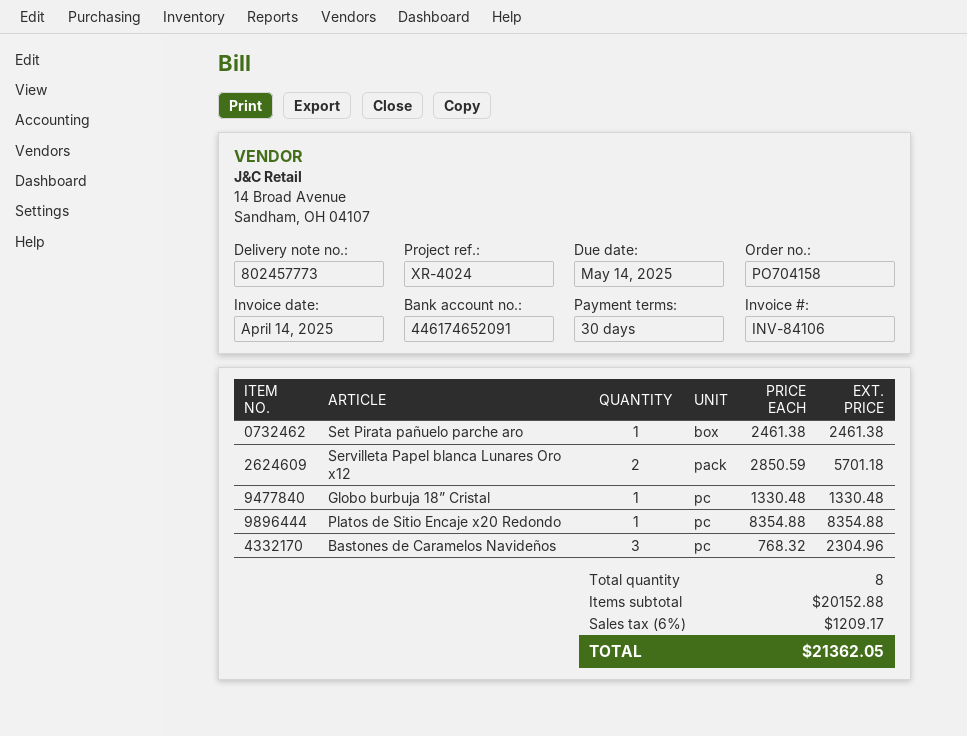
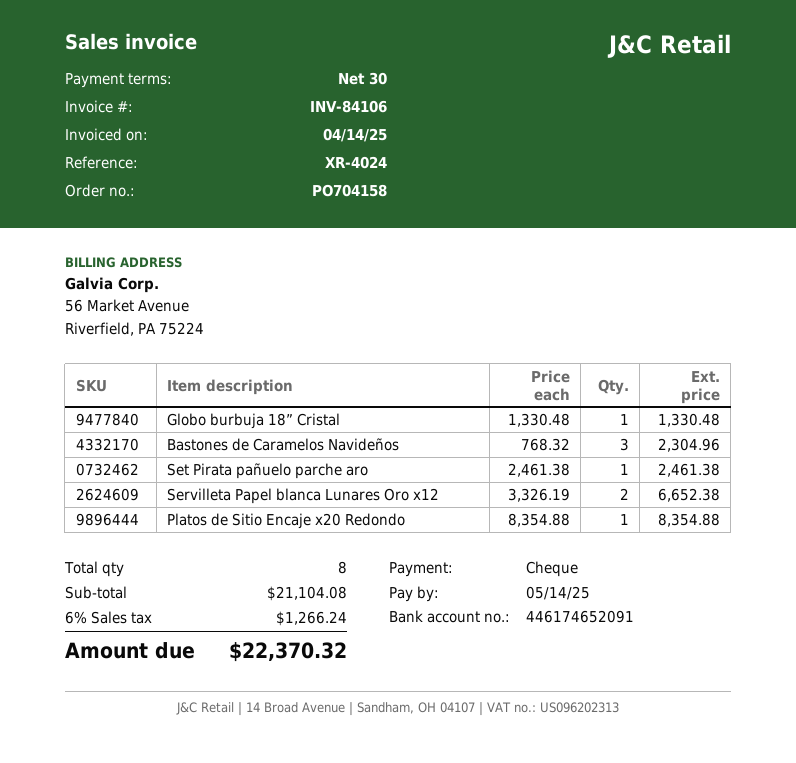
Servilleta Papel blanca Lunares Oro x12: 2 x 2850.59 = 5701.18 -> 2 x 3326.19 = 6652.38
subtotal: 20152.88 -> 21104.08
tax: 6% = 1209.17 -> 6% = 1266.24
total: 21362.05 -> 22370.32

